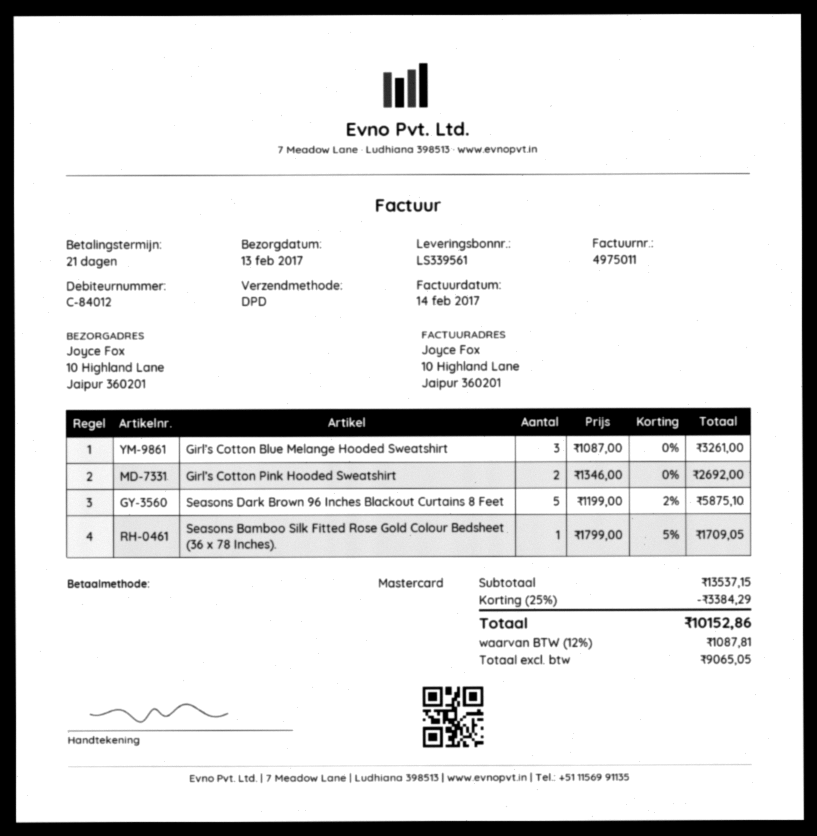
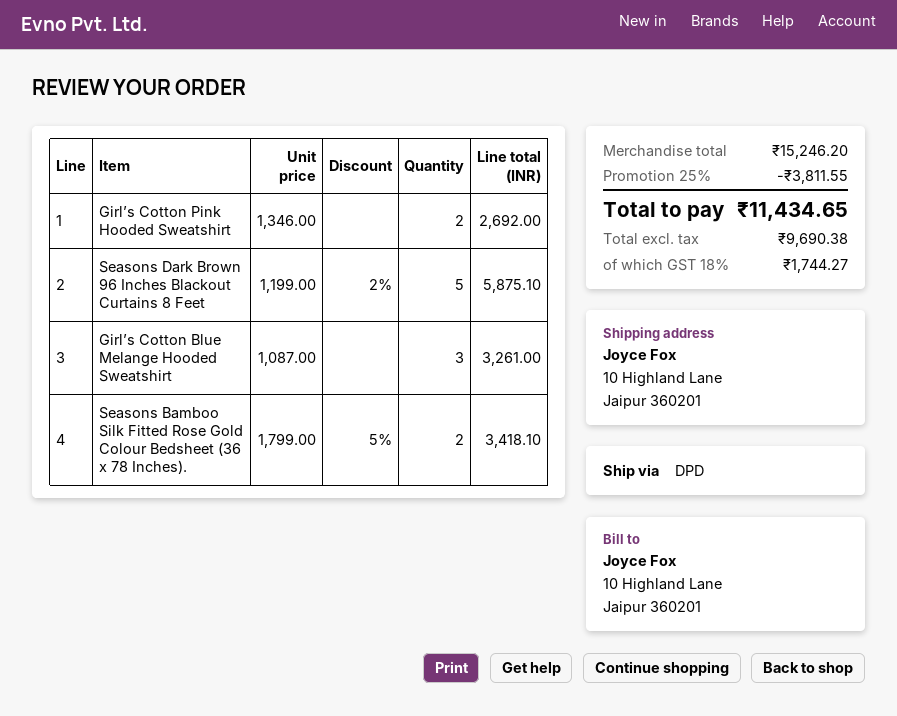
Seasons Bamboo Silk Fitted Rose Gold Colour Bedsheet (36 x 78 Inches).: 1 x 1799.00 - 5% = 1709.05 -> 2 x 1799.00 - 5% = 3418.10
subtotal: 13537.15 -> 15246.20
discount: 25% = 3384.29 -> 25% = 3811.55
net: 9065.05 -> 9690.38
tax: 12% = 1087.81 -> 18% = 1744.27
total: 10152.86 -> 11434.65

